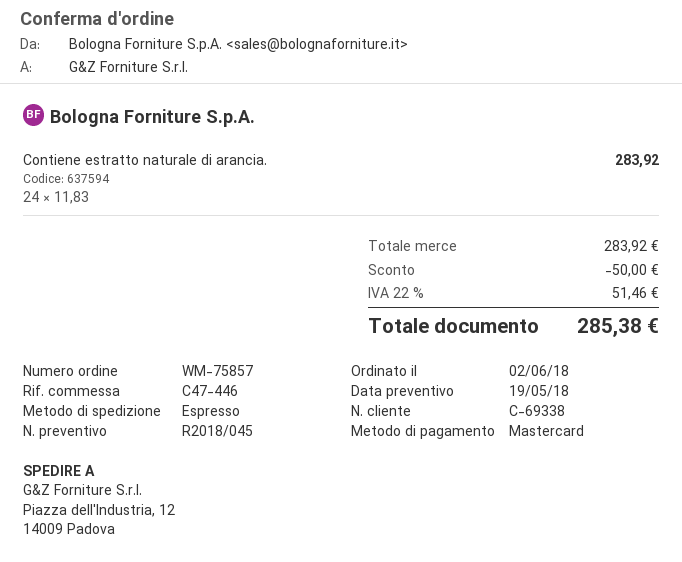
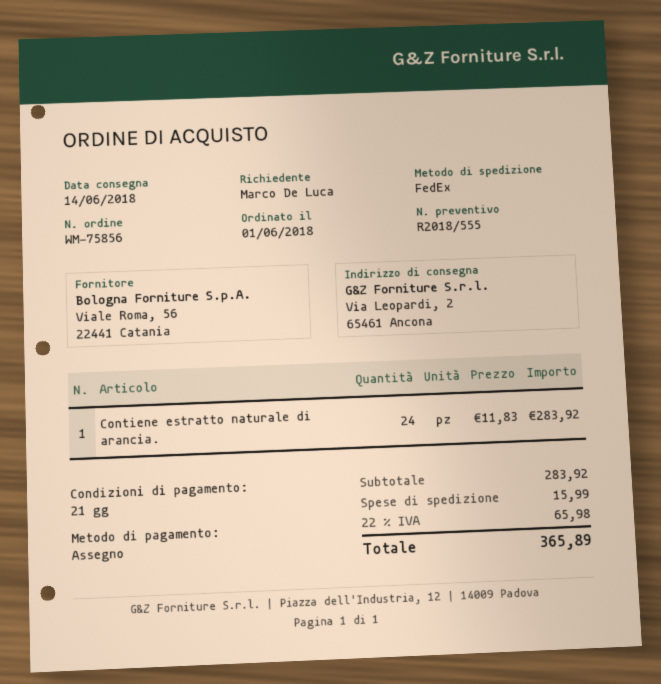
quote number: R2018/045 -> R2018/555
order number: WM-75857 -> WM-75856
order date: 2018-06-02 -> 2018-06-01
payment method: Mastercard -> cheque
shipping method: express -> FedEx
ship to: Piazza dell'Industria, 12, 14009 Padova -> Via Leopardi, 2, 65461 Ancona
discount: 50.00 -> none
shipping: none -> 15.99
tax: 22% = 51.46 -> 22% = 65.98
total: 285.38 -> 365.89

